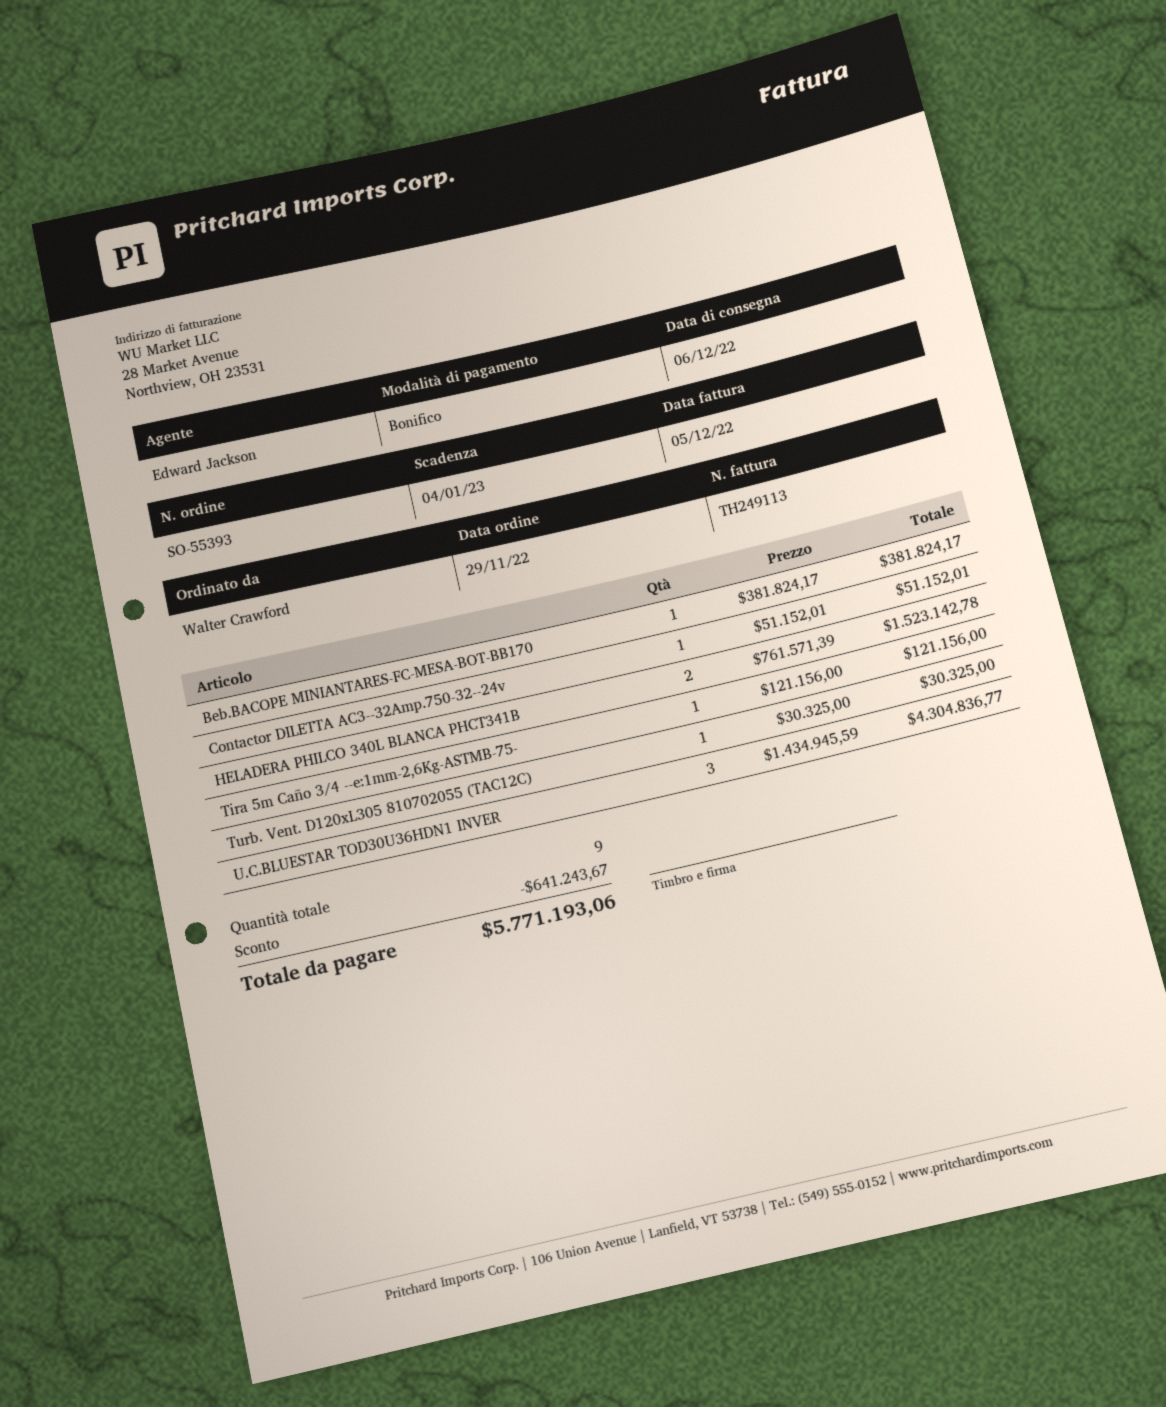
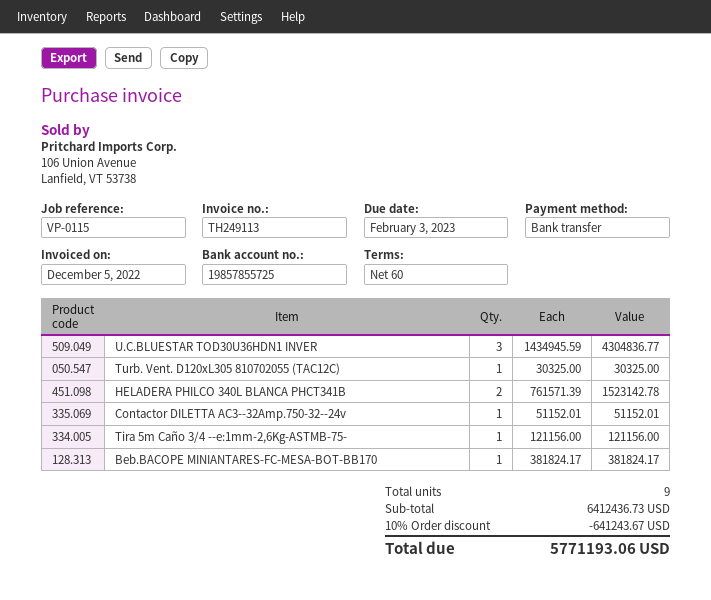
due date: 2023-01-04 -> 2023-02-03

